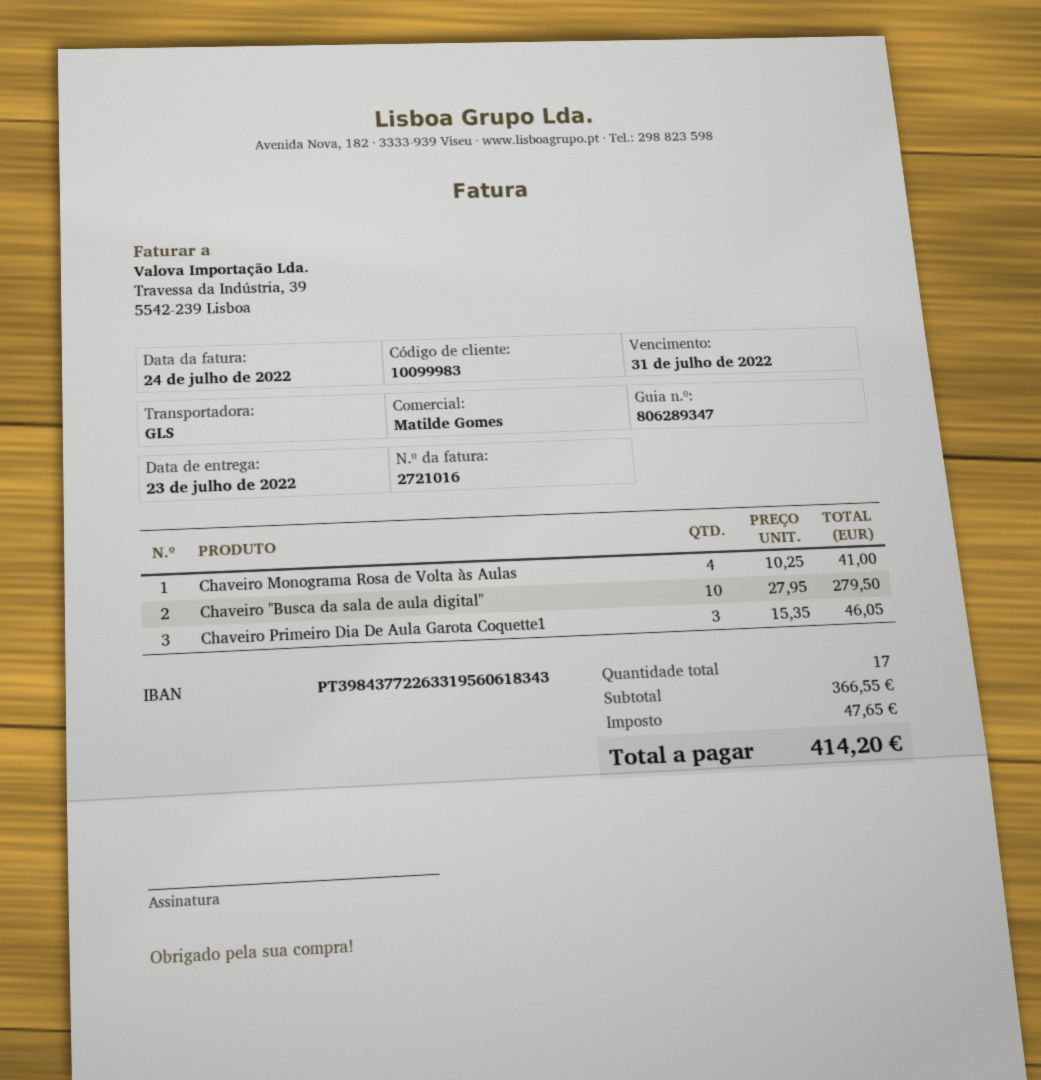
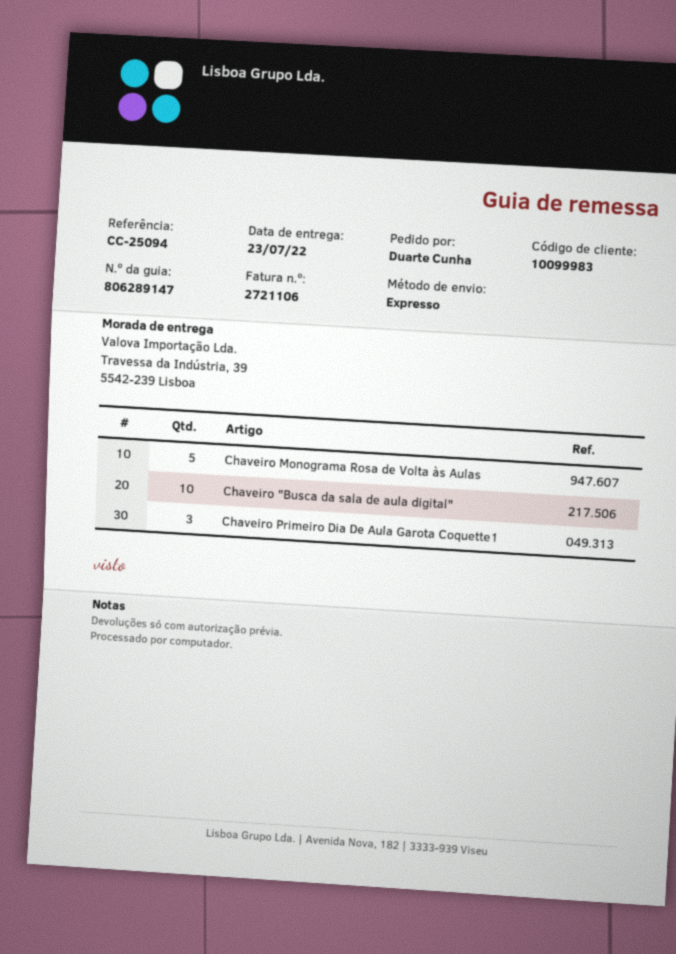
delivery note number: 806289347 -> 806289147
invoice number: 2721016 -> 2721106
shipping method: GLS -> express
Chaveiro Monograma Rosa de Volta às Aulas: 4 -> 5

